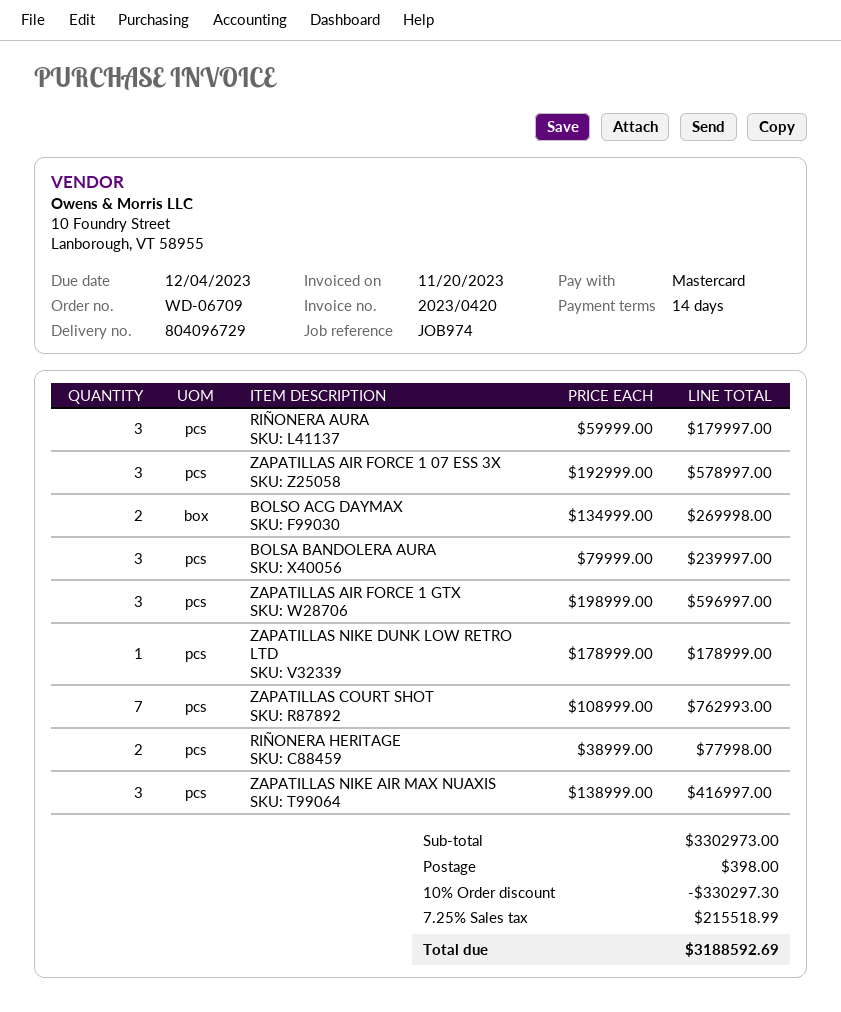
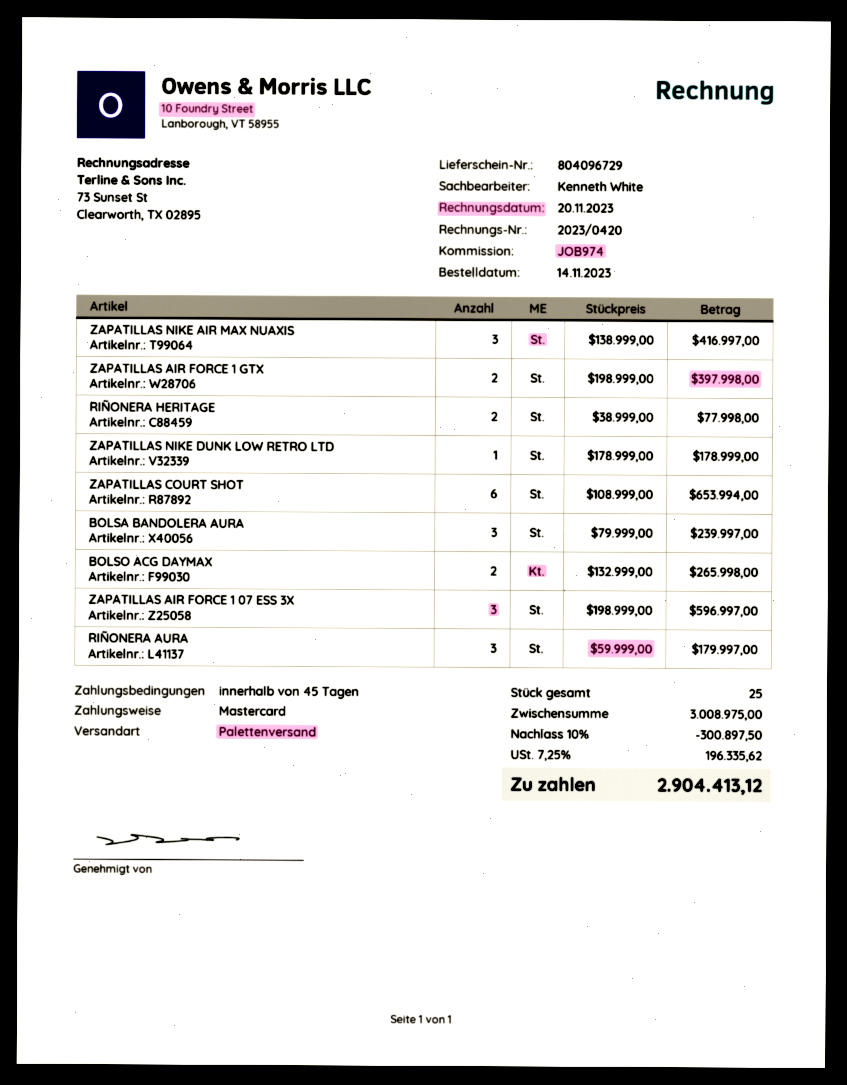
payment terms: 14 days -> 45 days
ZAPATILLAS AIR FORCE 1 07 ESS 3X: 3 x 192999.00 = 578997.00 -> 3 x 198999.00 = 596997.00
BOLSO ACG DAYMAX: 2 x 134999.00 = 269998.00 -> 2 x 132999.00 = 265998.00
ZAPATILLAS AIR FORCE 1 GTX: 3 x 198999.00 = 596997.00 -> 2 x 198999.00 = 397998.00
ZAPATILLAS COURT SHOT: 7 x 108999.00 = 762993.00 -> 6 x 108999.00 = 653994.00
subtotal: 3302973.00 -> 3008975.00
discount: 10% = 330297.30 -> 10% = 300897.50
shipping: 398.00 -> none
tax: 7.25% = 215518.99 -> 7.25% = 196335.62
total: 3188592.69 -> 2904413.12

